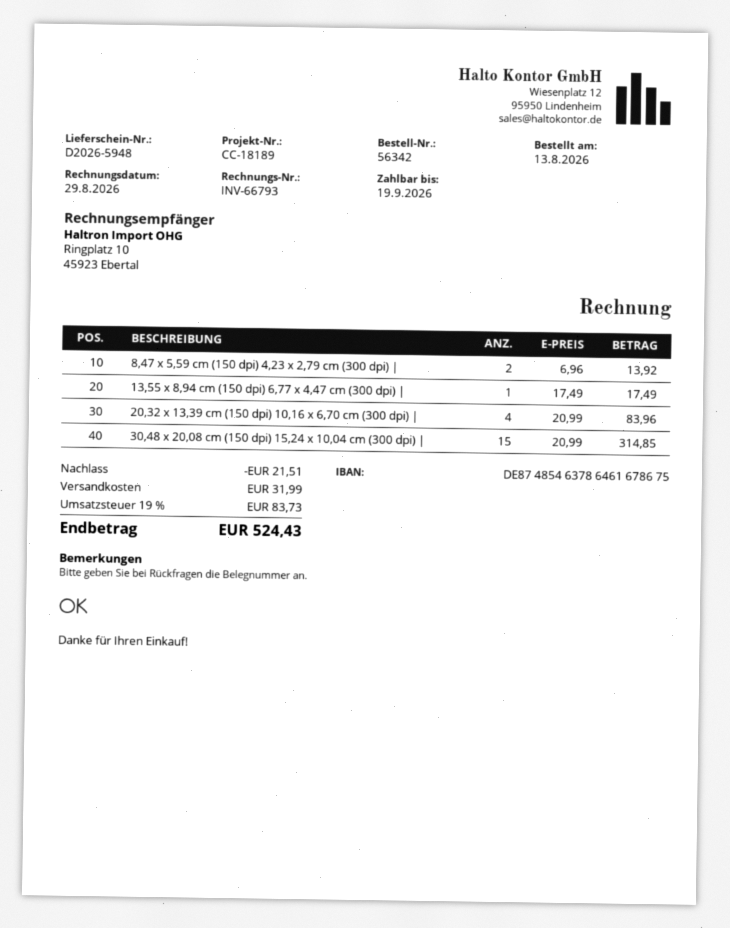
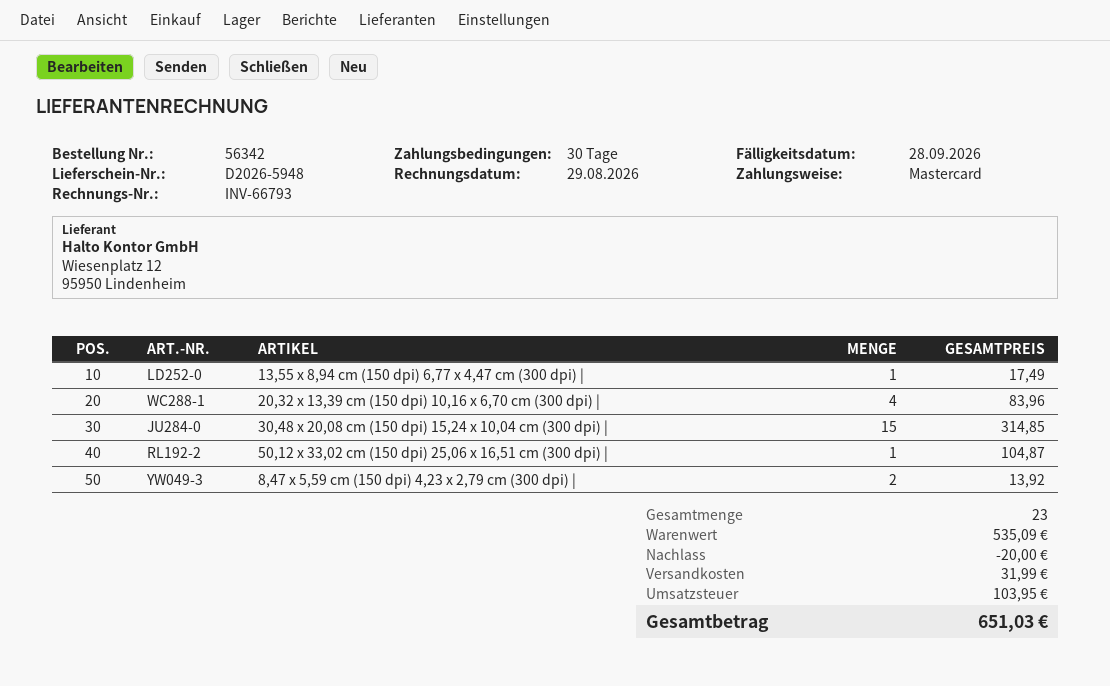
due date: 2026-09-19 -> 2026-09-28
50,12 x 33,02 cm (150 dpi) 25,06 x 16,51 cm (300 dpi) |: none -> 1 for 104.87
discount: 21.51 -> 20.00
tax: 83.73 -> 103.95
total: 524.43 -> 651.03

